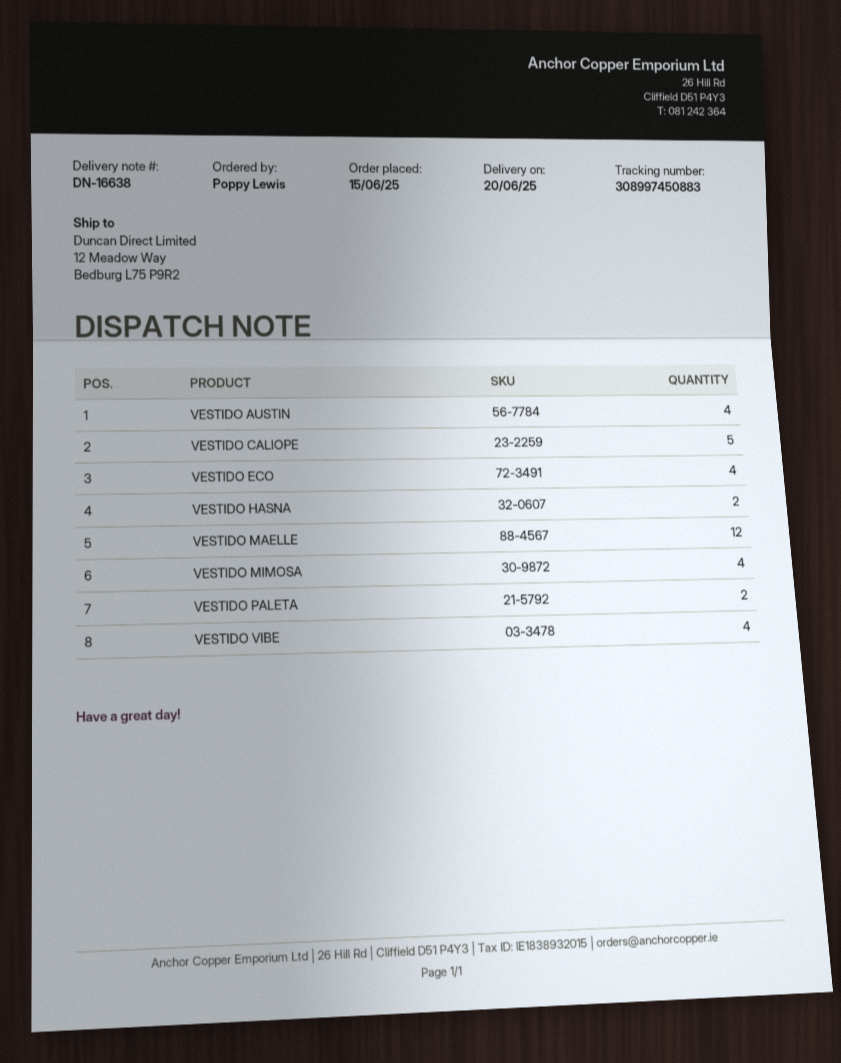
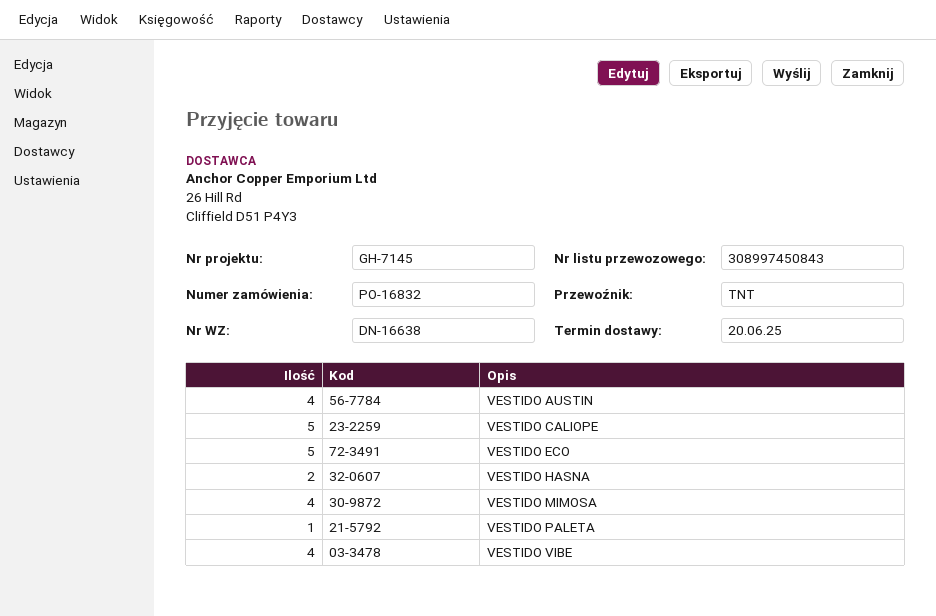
tracking number: 308997450883 -> 308997450843
VESTIDO ECO: 4 -> 5
VESTIDO MAELLE: 12 -> none
VESTIDO PALETA: 2 -> 1

